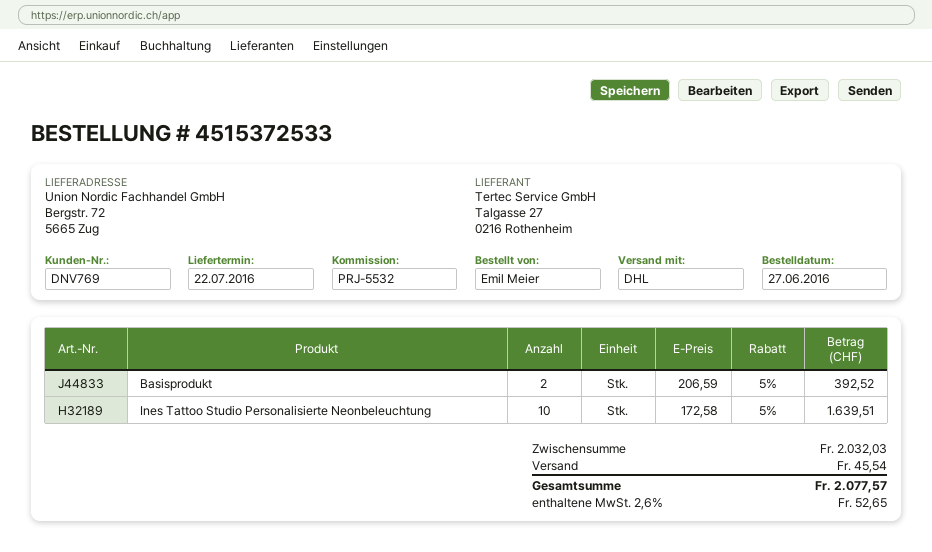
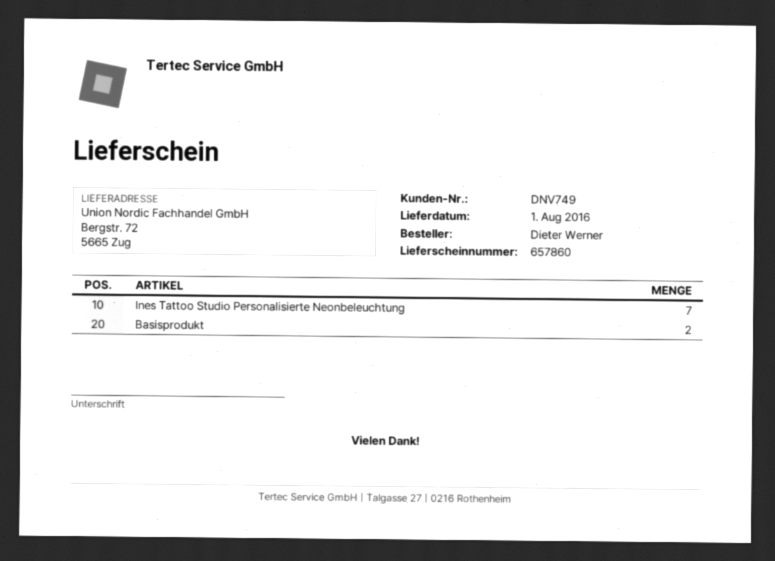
delivery date: 2016-07-22 -> 2016-08-01
customer number: DNV769 -> DNV749
ordered by: Emil Meier -> Dieter Werner
Ines Tattoo Studio Personalisierte Neonbeleuchtung: 10 -> 7

